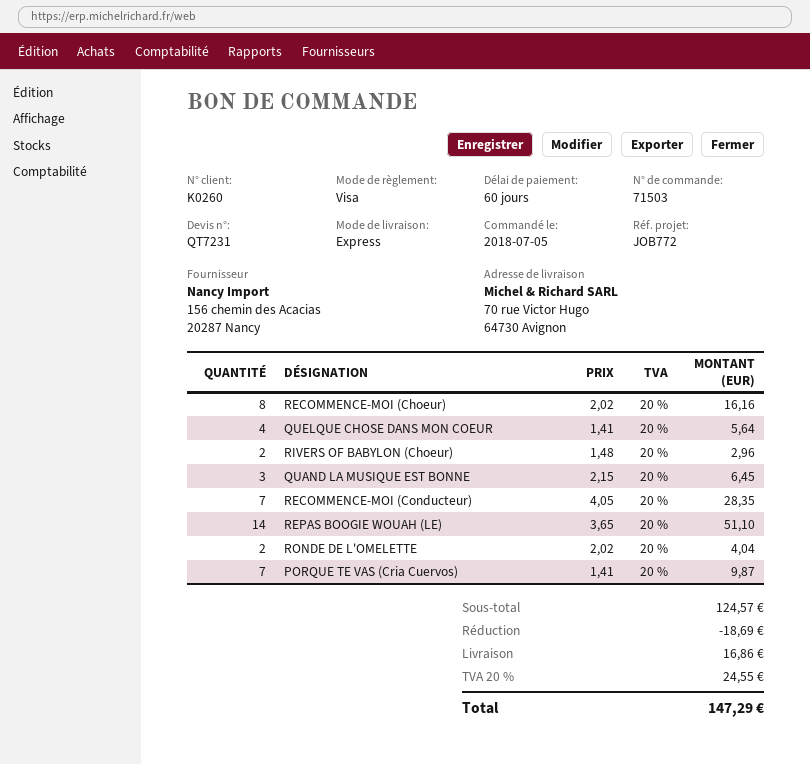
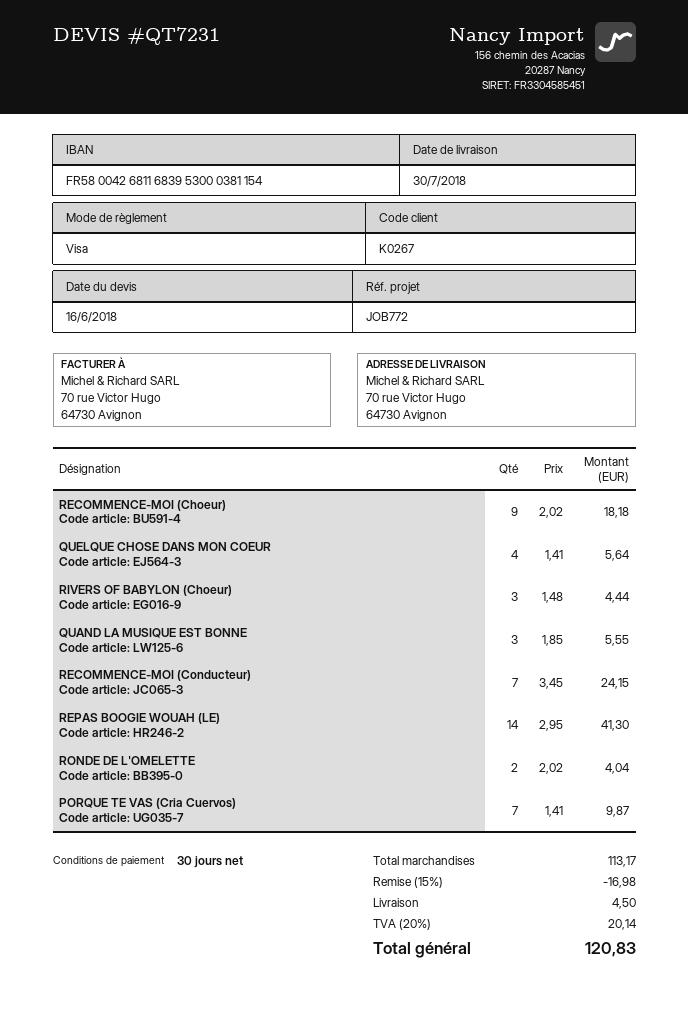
payment terms: 60 days -> 30 days
customer number: K0260 -> K0267
RECOMMENCE-MOI (Choeur): 8 x 2.02 = 16.16 -> 9 x 2.02 = 18.18
RIVERS OF BABYLON (Choeur): 2 x 1.48 = 2.96 -> 3 x 1.48 = 4.44
QUAND LA MUSIQUE EST BONNE: 3 x 2.15 = 6.45 -> 3 x 1.85 = 5.55
RECOMMENCE-MOI (Conducteur): 7 x 4.05 = 28.35 -> 7 x 3.45 = 24.15
REPAS BOOGIE WOUAH (LE): 14 x 3.65 = 51.10 -> 14 x 2.95 = 41.30
subtotal: 124.57 -> 113.17
discount: 18.69 -> 16.98
shipping: 16.86 -> 4.50
tax: 20% = 24.55 -> 20% = 20.14
total: 147.29 -> 120.83

